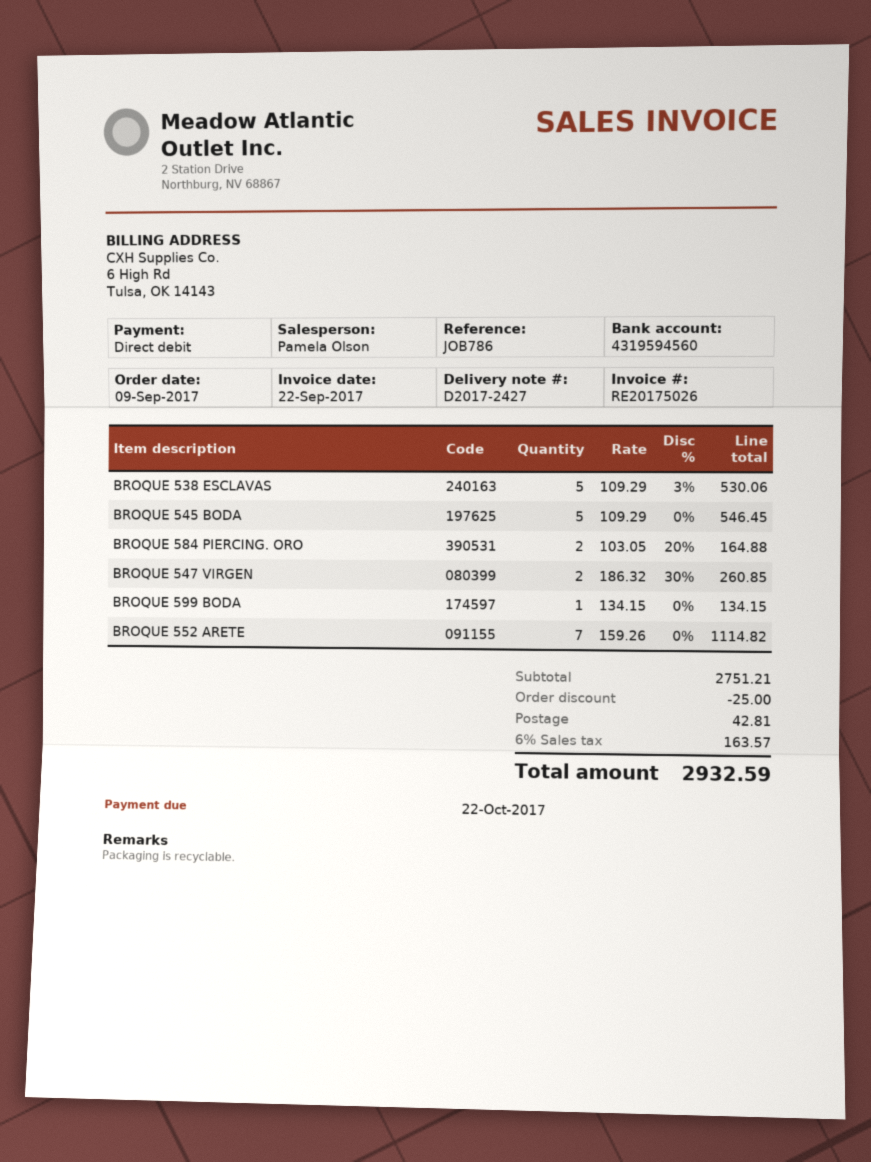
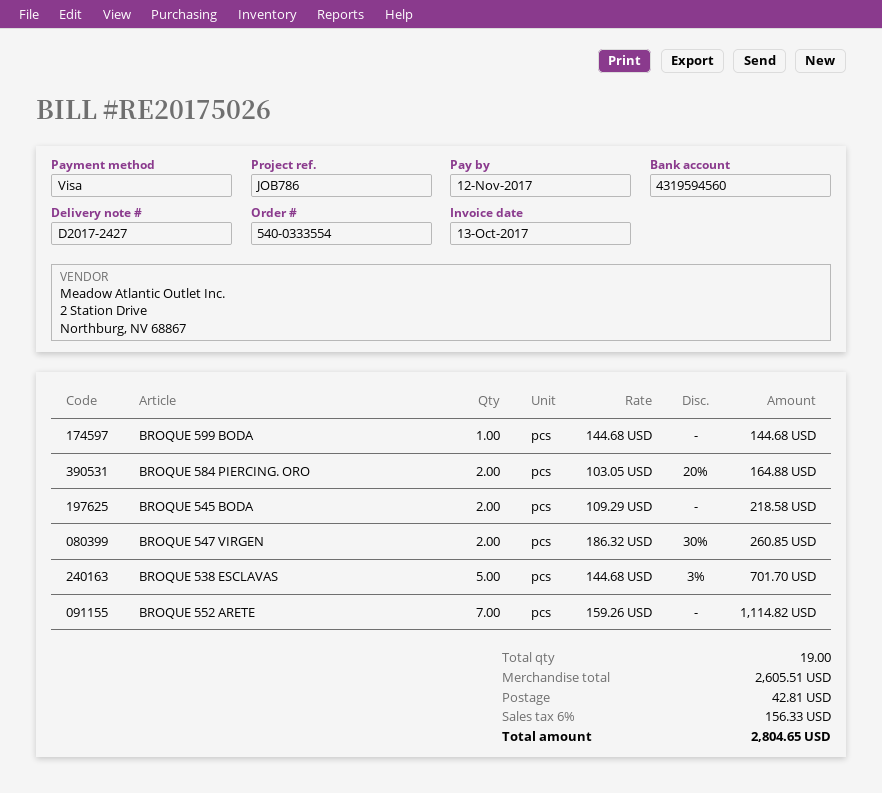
invoice date: 2017-09-22 -> 2017-10-13
due date: 2017-10-22 -> 2017-11-12
payment method: direct debit -> Visa
BROQUE 538 ESCLAVAS: 5 x 109.29 - 3% = 530.06 -> 5 x 144.68 - 3% = 701.70
BROQUE 545 BODA: 5 x 109.29 = 546.45 -> 2 x 109.29 = 218.58
BROQUE 599 BODA: 1 x 134.15 = 134.15 -> 1 x 144.68 = 144.68
subtotal: 2751.21 -> 2605.51
discount: 25.00 -> none
tax: 6% = 163.57 -> 6% = 156.33
total: 2932.59 -> 2804.65

